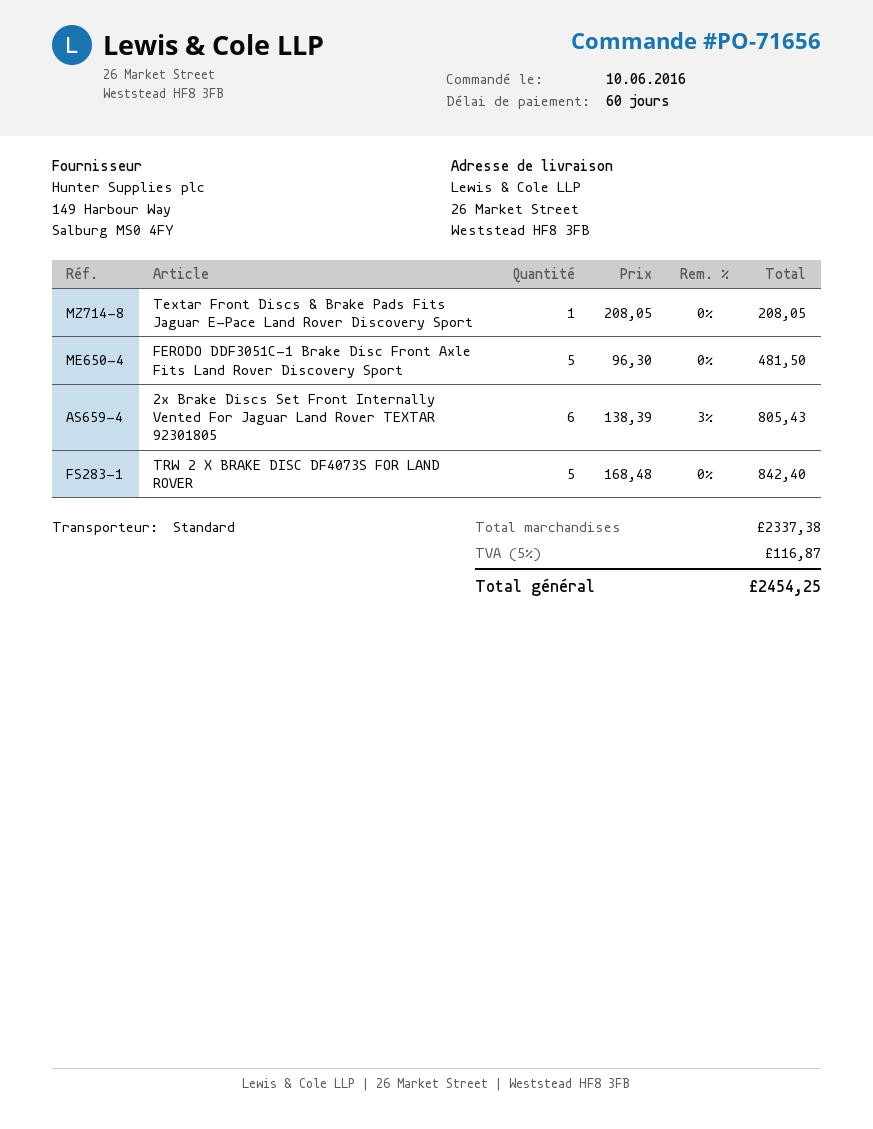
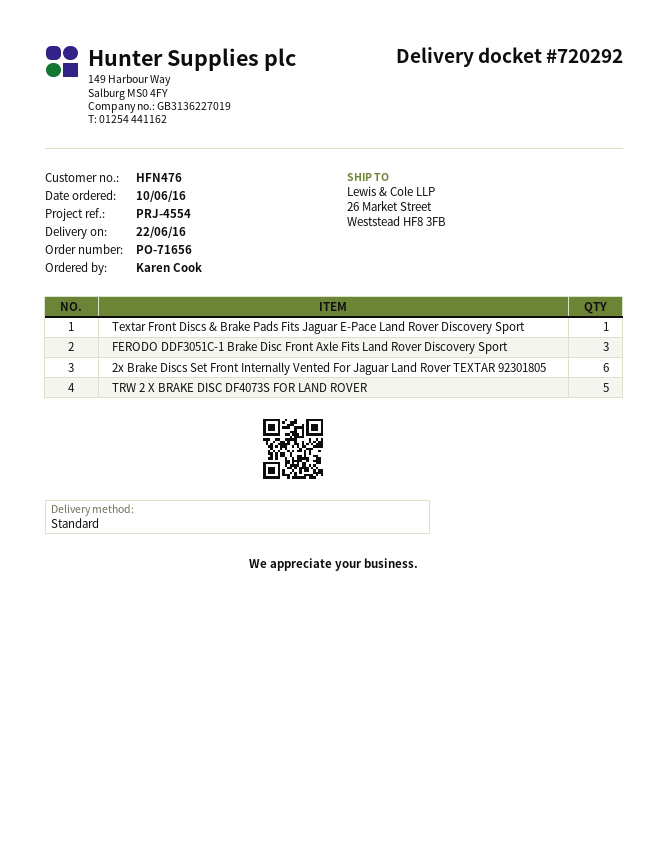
FERODO DDF3051C-1 Brake Disc Front Axle Fits Land Rover Discovery Sport: 5 -> 3

